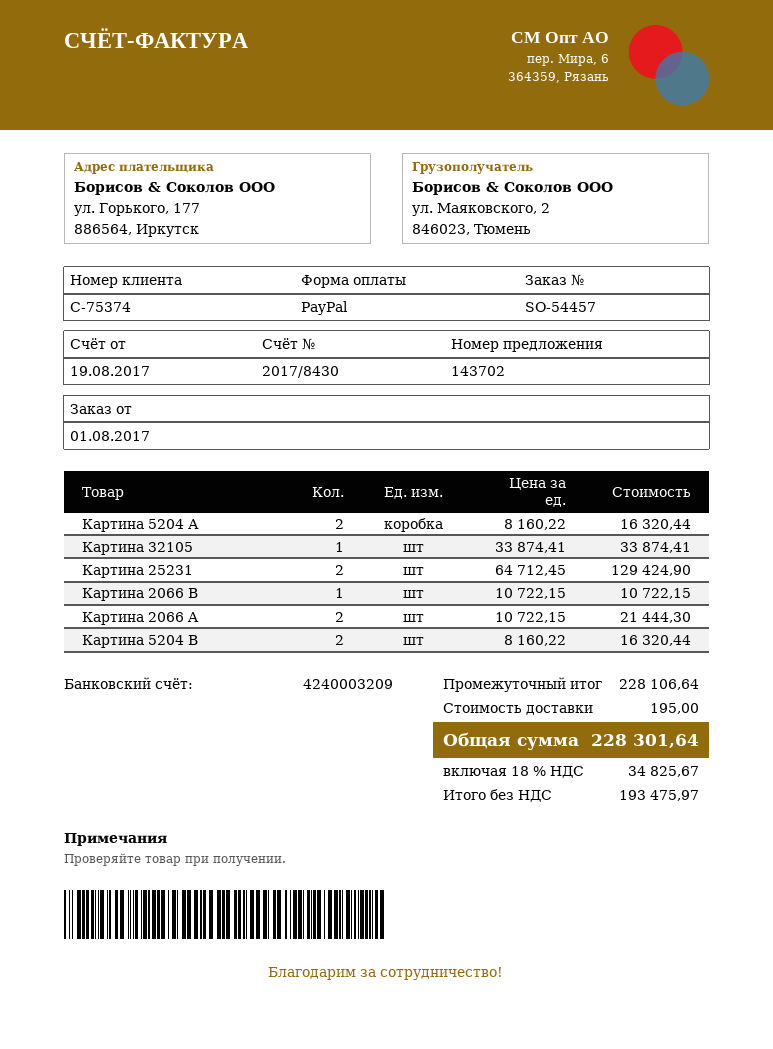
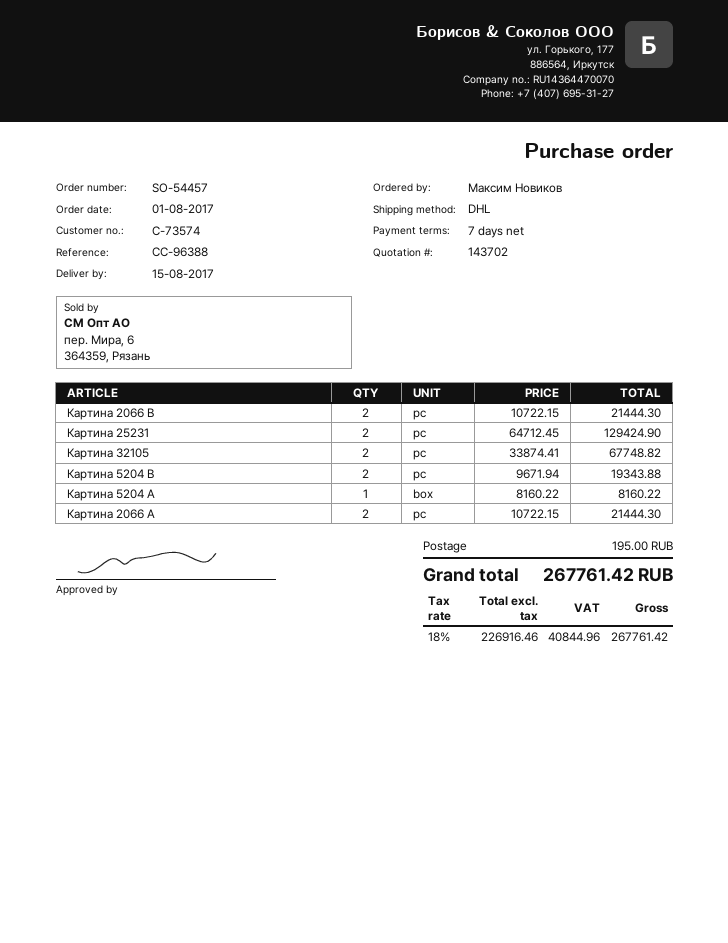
customer number: C-75374 -> C-73574
Картина 5204 А: 2 x 8160.22 = 16320.44 -> 1 x 8160.22 = 8160.22
Картина 32105: 1 x 33874.41 = 33874.41 -> 2 x 33874.41 = 67748.82
Картина 2066 B: 1 x 10722.15 = 10722.15 -> 2 x 10722.15 = 21444.30
Картина 5204 B: 2 x 8160.22 = 16320.44 -> 2 x 9671.94 = 19343.88
net: 193475.97 -> 226916.46
tax: 18% = 34825.67 -> 18% = 40844.96
total: 228301.64 -> 267761.42

